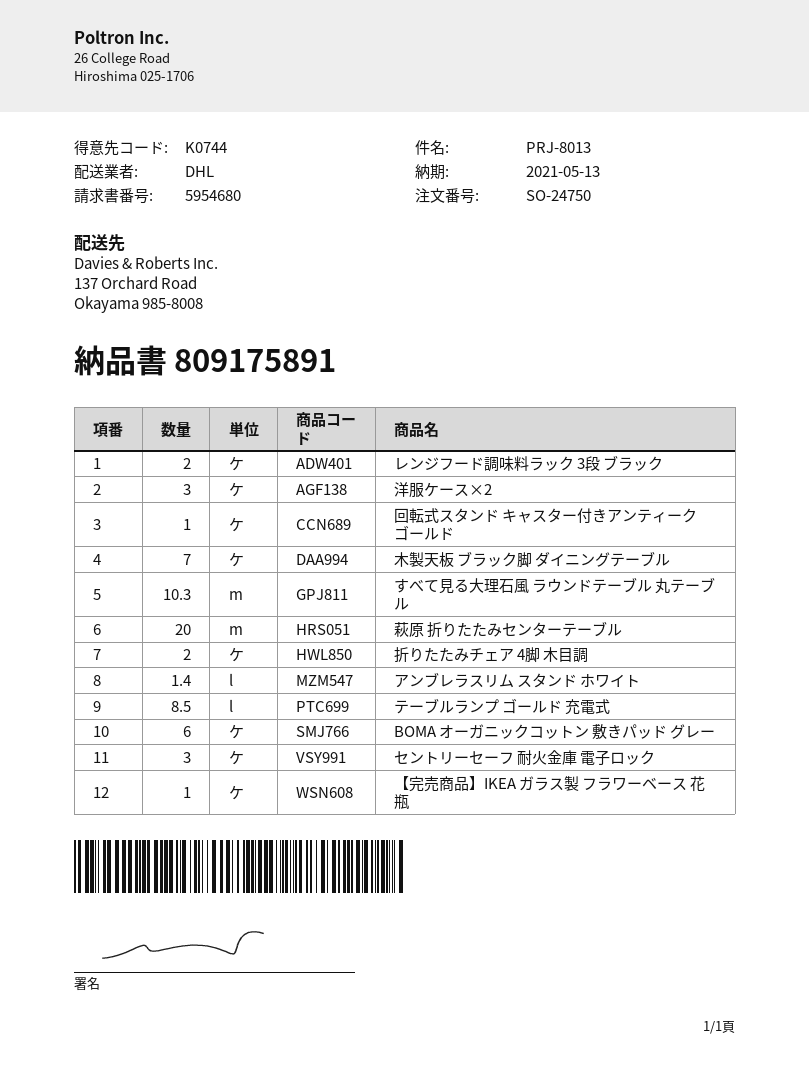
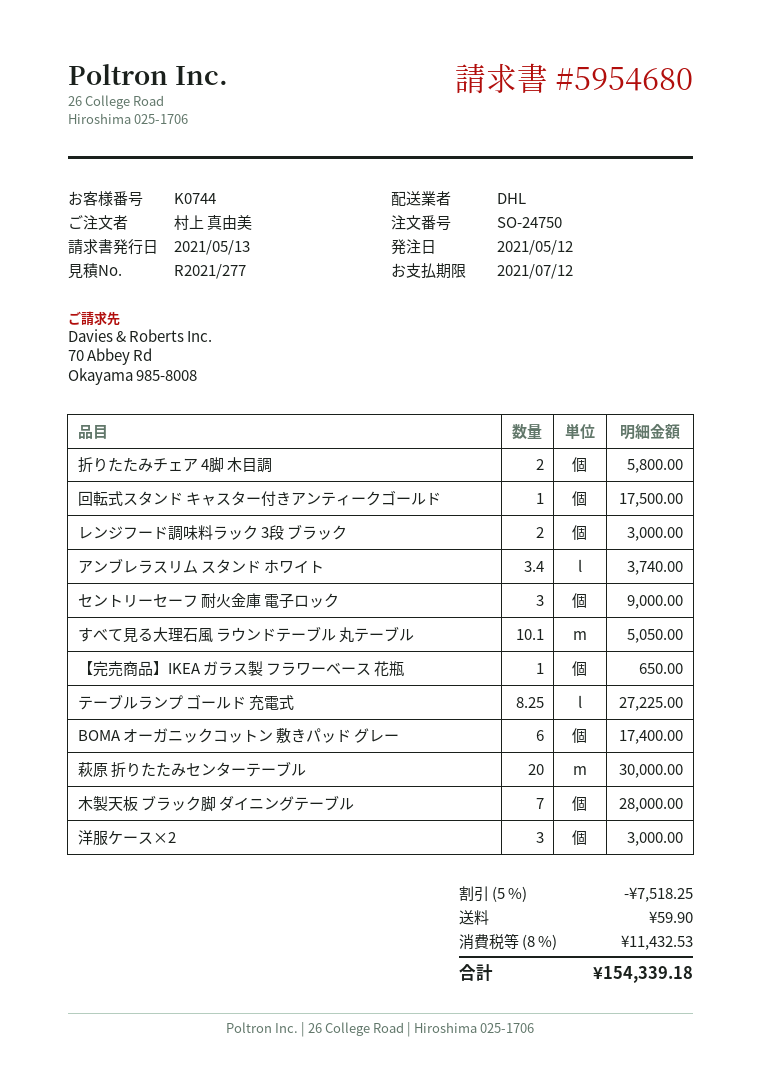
すべて見る大理石風 ラウンドテーブル 丸テーブル: 10.3 -> 10.1
アンブレラスリム スタンド ホワイト: 1.4 -> 3.4
テーブルランプ ゴールド 充電式: 8.5 -> 8.25

